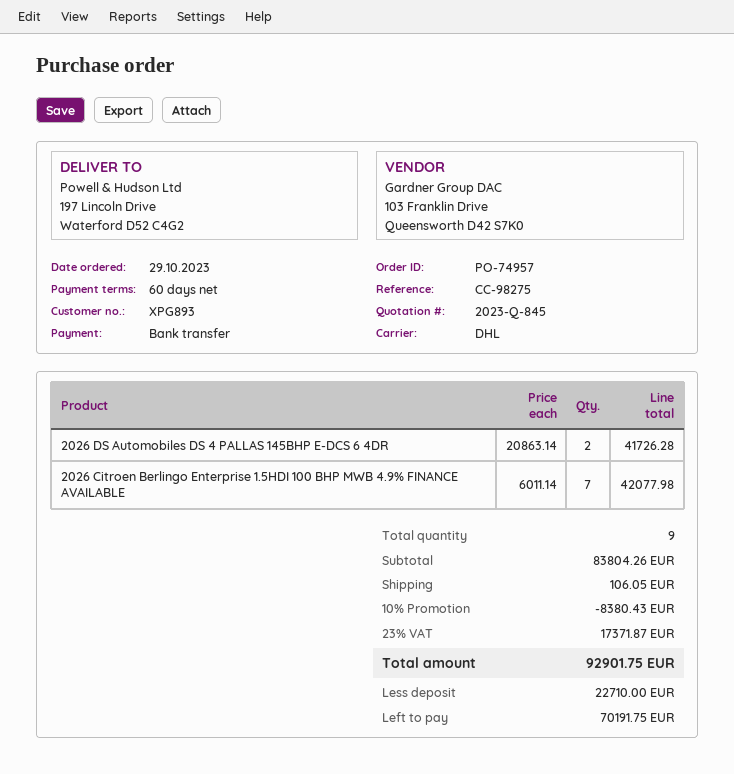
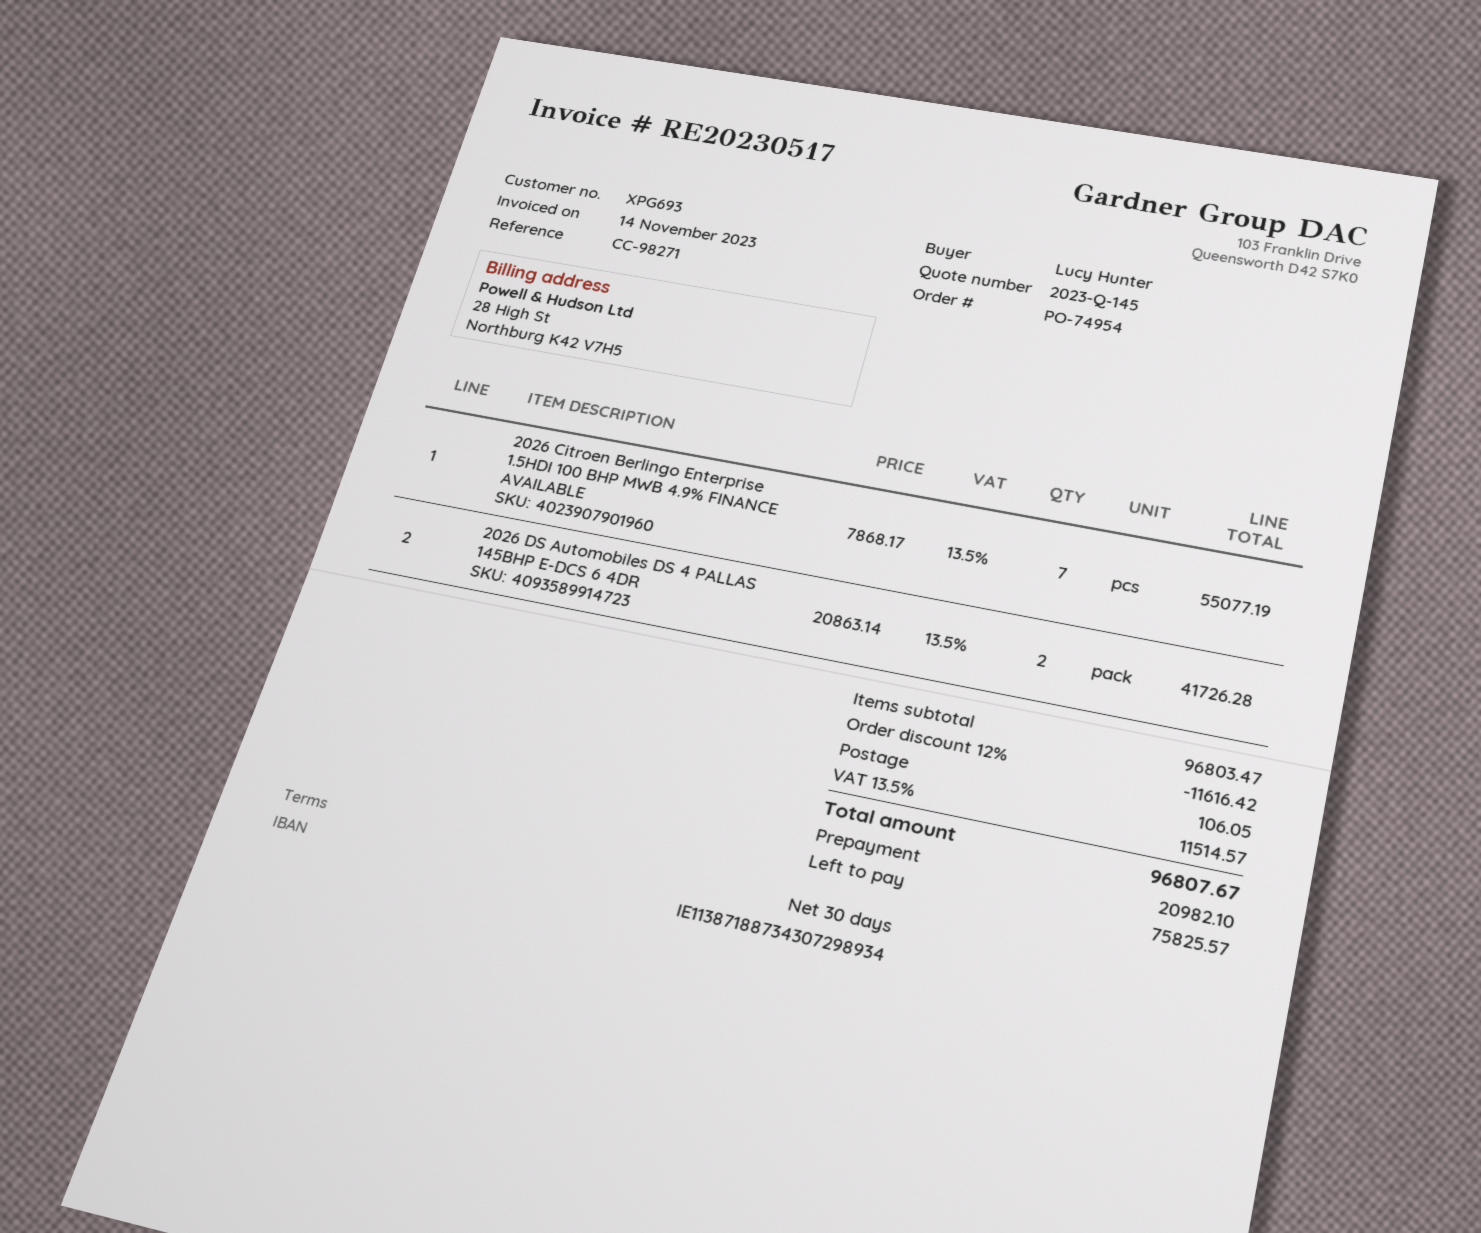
quote number: 2023-Q-845 -> 2023-Q-145
order number: PO-74957 -> PO-74954
payment terms: 60 days -> 30 days
customer number: XPG893 -> XPG693
reference: CC-98275 -> CC-98271
2026 Citroen Berlingo Enterprise 1.5HDI 100 BHP MWB 4.9% FINANCE AVAILABLE: 7 x 6011.14 = 42077.98 -> 7 x 7868.17 = 55077.19
subtotal: 83804.26 -> 96803.47
discount: 10% = 8380.43 -> 12% = 11616.42
tax: 23% = 17371.87 -> 13.5% = 11514.57
total: 92901.75 -> 96807.67
deposit: 22710.00 -> 20982.10
balance: 70191.75 -> 75825.57

